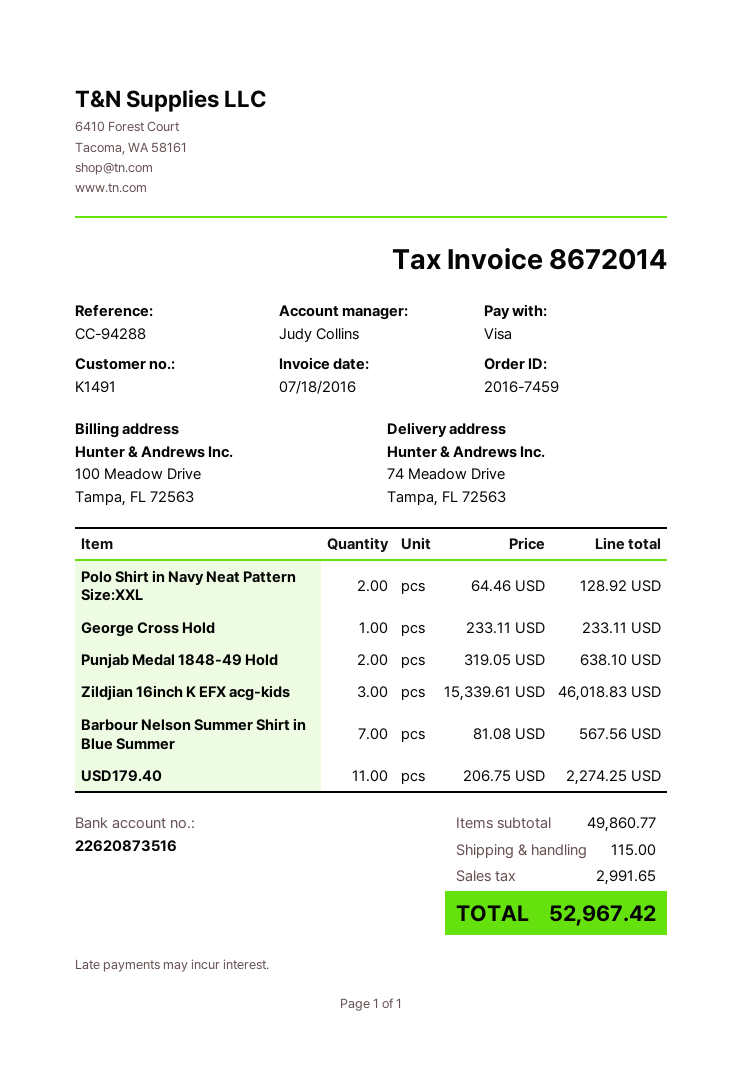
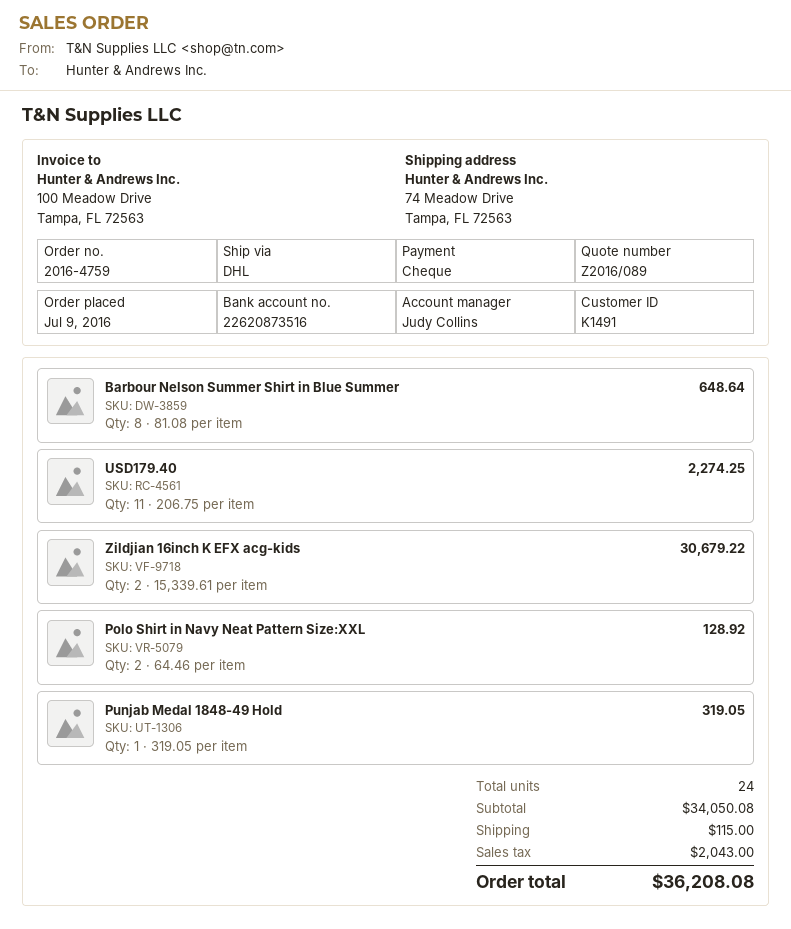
order number: 2016-7459 -> 2016-4759
payment method: Visa -> cheque
George Cross Hold: 1 x 233.11 = 233.11 -> none
Punjab Medal 1848-49 Hold: 2 x 319.05 = 638.10 -> 1 x 319.05 = 319.05
Zildjian 16inch K EFX acg-kids: 3 x 15339.61 = 46018.83 -> 2 x 15339.61 = 30679.22
Barbour Nelson Summer Shirt in Blue Summer: 7 x 81.08 = 567.56 -> 8 x 81.08 = 648.64
subtotal: 49860.77 -> 34050.08
tax: 2991.65 -> 2043.00
total: 52967.42 -> 36208.08

